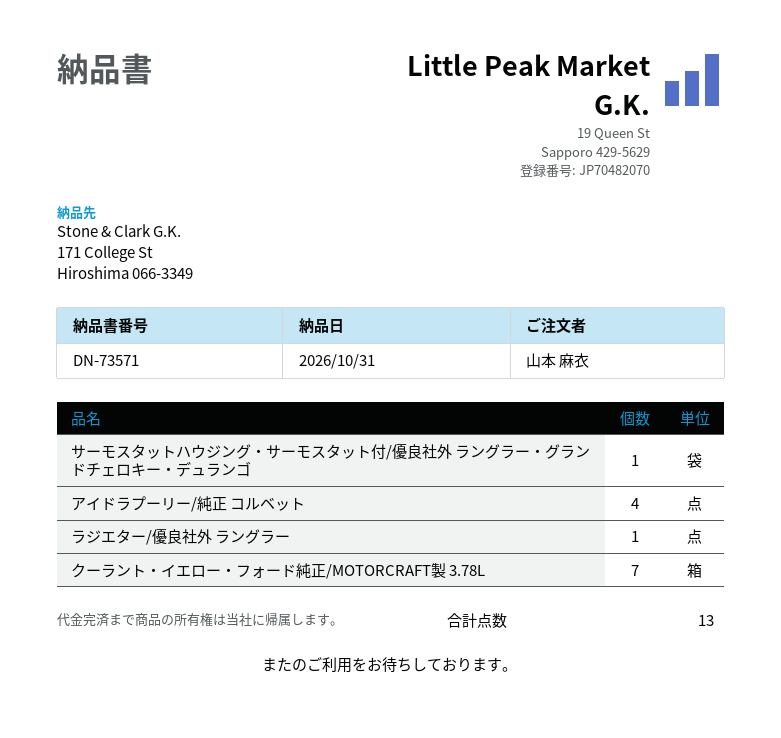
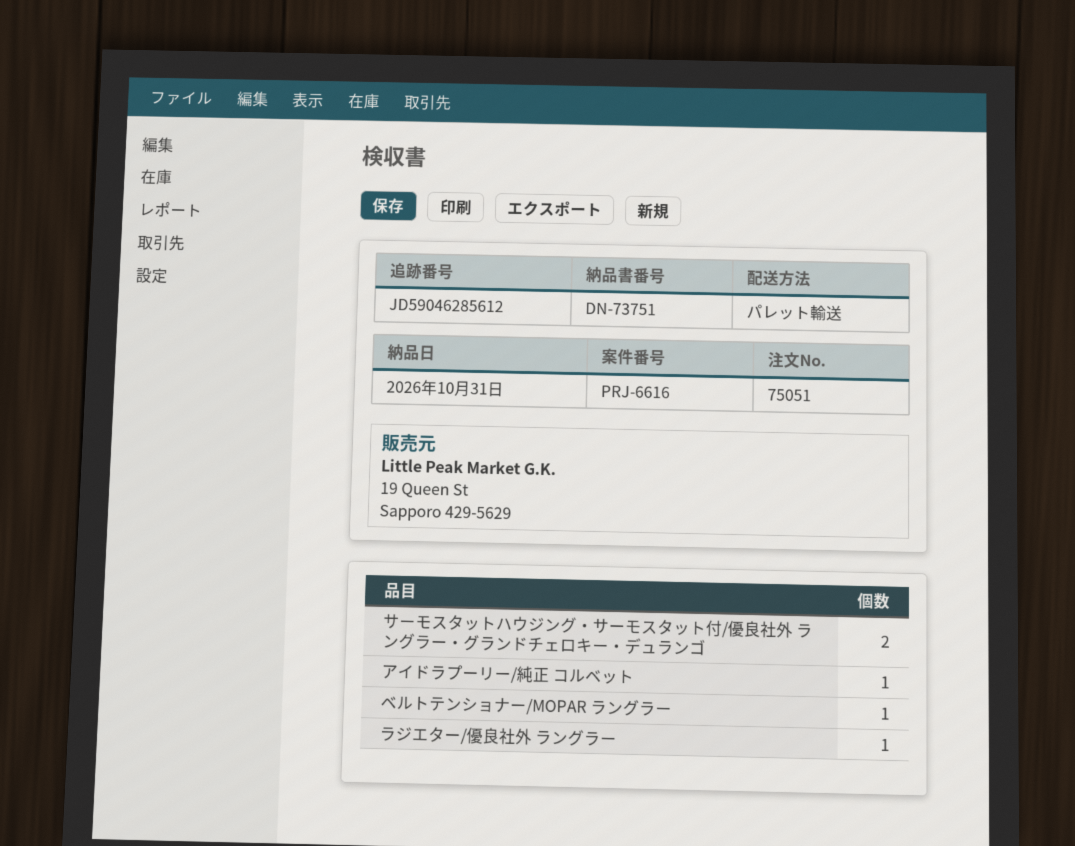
delivery note number: DN-73571 -> DN-73751
サーモスタットハウジング・サーモスタット付/優良社外 ラングラー・グランドチェロキー・デュランゴ: 1 -> 2
アイドラプーリー/純正 コルベット: 4 -> 1
クーラント・イエロー・フォード純正/MOTORCRAFT製 3.78L: 7 -> none
ベルトテンショナー/MOPAR ラングラー: none -> 1

